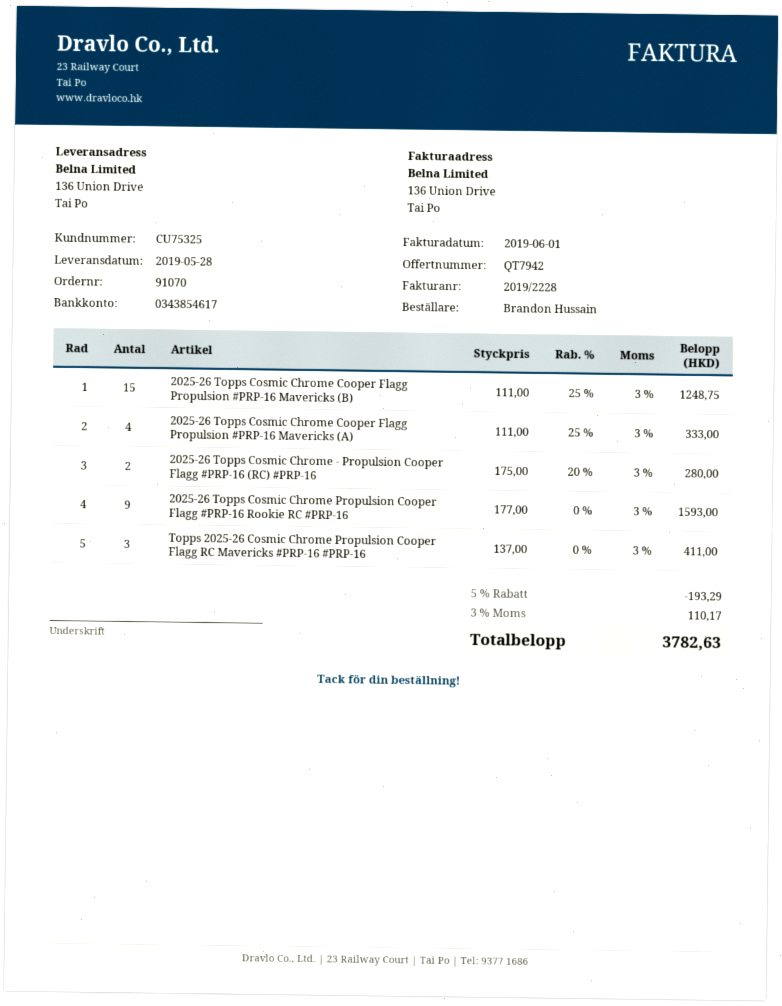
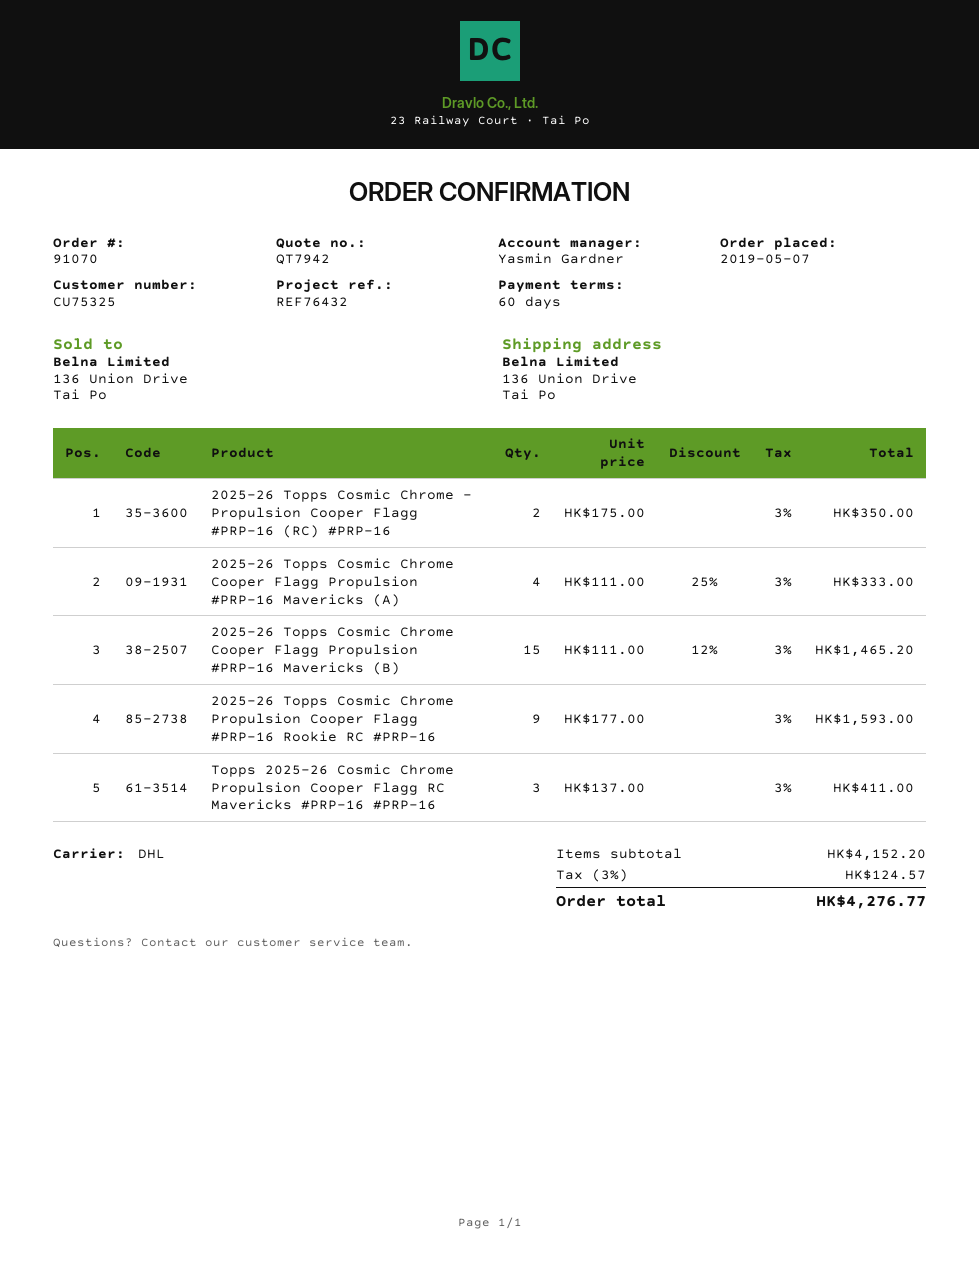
2025-26 Topps Cosmic Chrome Cooper Flagg Propulsion #PRP-16 Mavericks (B): 15 x 111.00 - 25% = 1248.75 -> 15 x 111.00 - 12% = 1465.20
2025-26 Topps Cosmic Chrome - Propulsion Cooper Flagg #PRP-16 (RC) #PRP-16: 2 x 175.00 - 20% = 280.00 -> 2 x 175.00 = 350.00
discount: 5% = 193.29 -> none
tax: 3% = 110.17 -> 3% = 124.57
total: 3782.63 -> 4276.77

